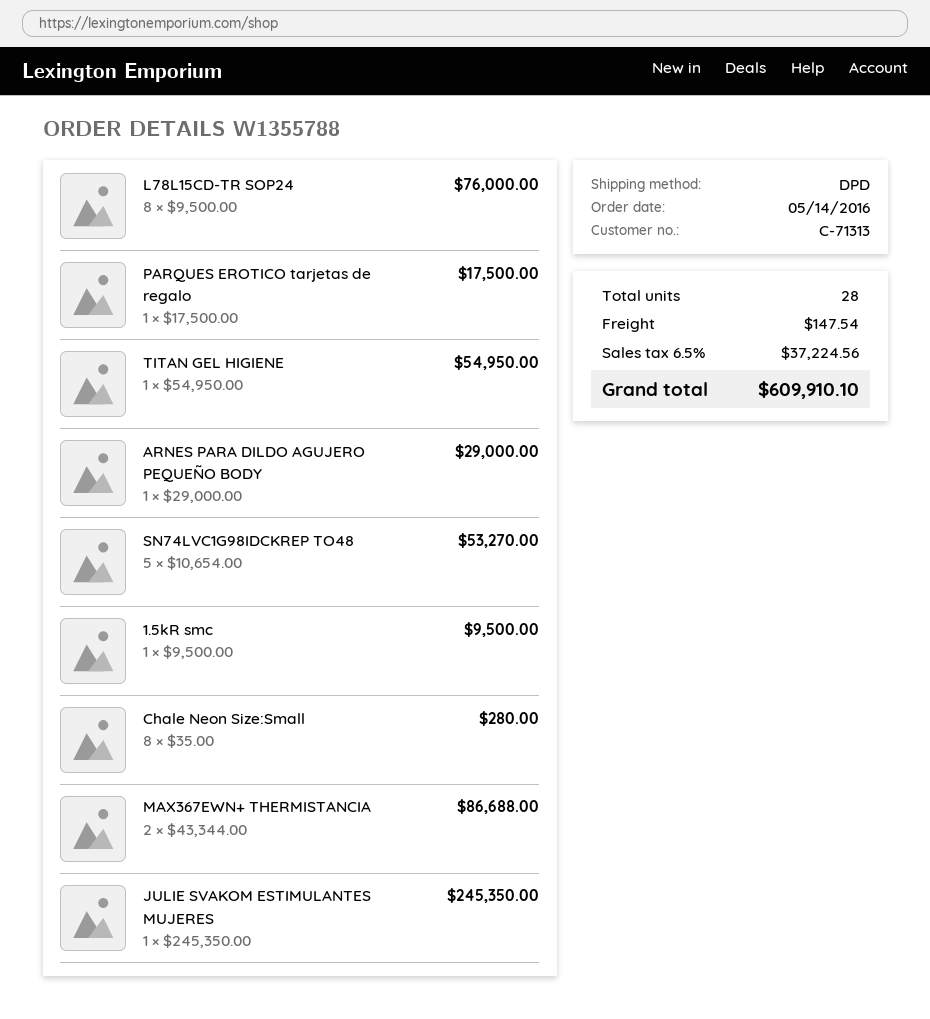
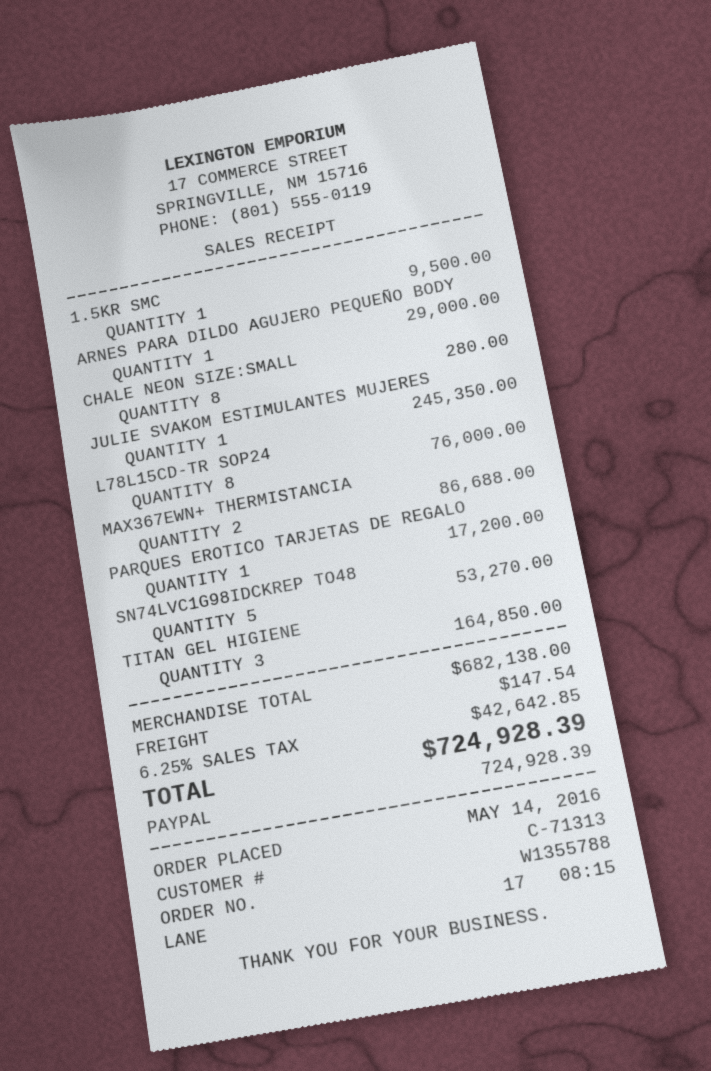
PARQUES EROTICO tarjetas de regalo: 1 for 17500.00 -> 1 for 17200.00
TITAN GEL HIGIENE: 1 for 54950.00 -> 3 for 164850.00
tax: 6.5% = 37224.56 -> 6.25% = 42642.85
total: 609910.10 -> 724928.39

